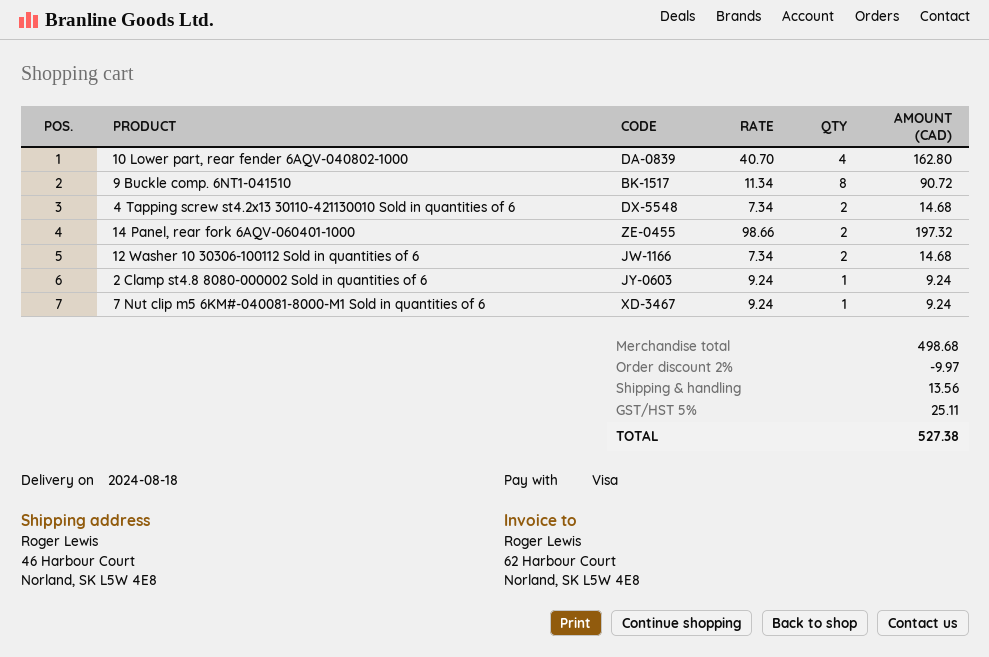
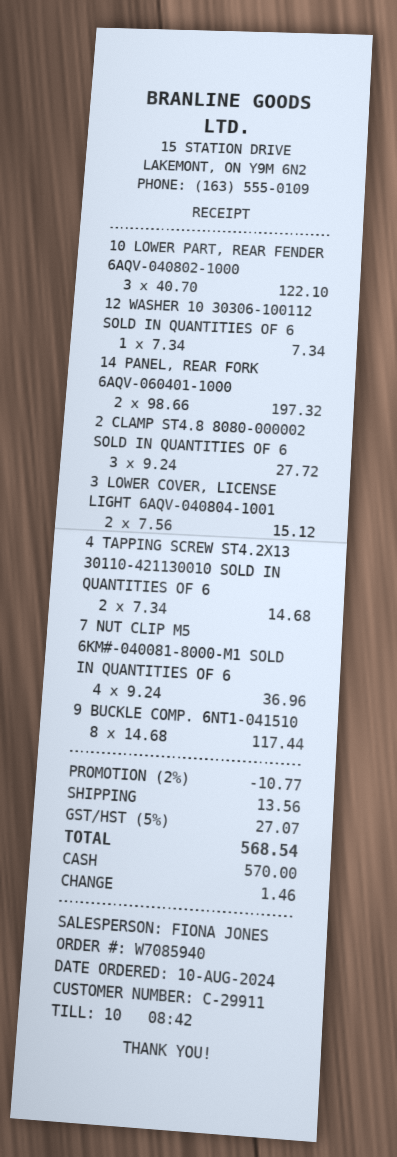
payment method: Visa -> cash
10 Lower part, rear fender 6AQV-040802-1000: 4 x 40.70 = 162.80 -> 3 x 40.70 = 122.10
9 Buckle comp. 6NT1-041510: 8 x 11.34 = 90.72 -> 8 x 14.68 = 117.44
12 Washer 10 30306-100112 Sold in quantities of 6: 2 x 7.34 = 14.68 -> 1 x 7.34 = 7.34
2 Clamp st4.8 8080-000002 Sold in quantities of 6: 1 x 9.24 = 9.24 -> 3 x 9.24 = 27.72
7 Nut clip m5 6KM#-040081-8000-M1 Sold in quantities of 6: 1 x 9.24 = 9.24 -> 4 x 9.24 = 36.96
3 LOWER COVER, LICENSE LIGHT 6AQV-040804-1001: none -> 2 x 7.56 = 15.12
discount: 2% = 9.97 -> 2% = 10.77
tax: 5% = 25.11 -> 5% = 27.07
total: 527.38 -> 568.54

